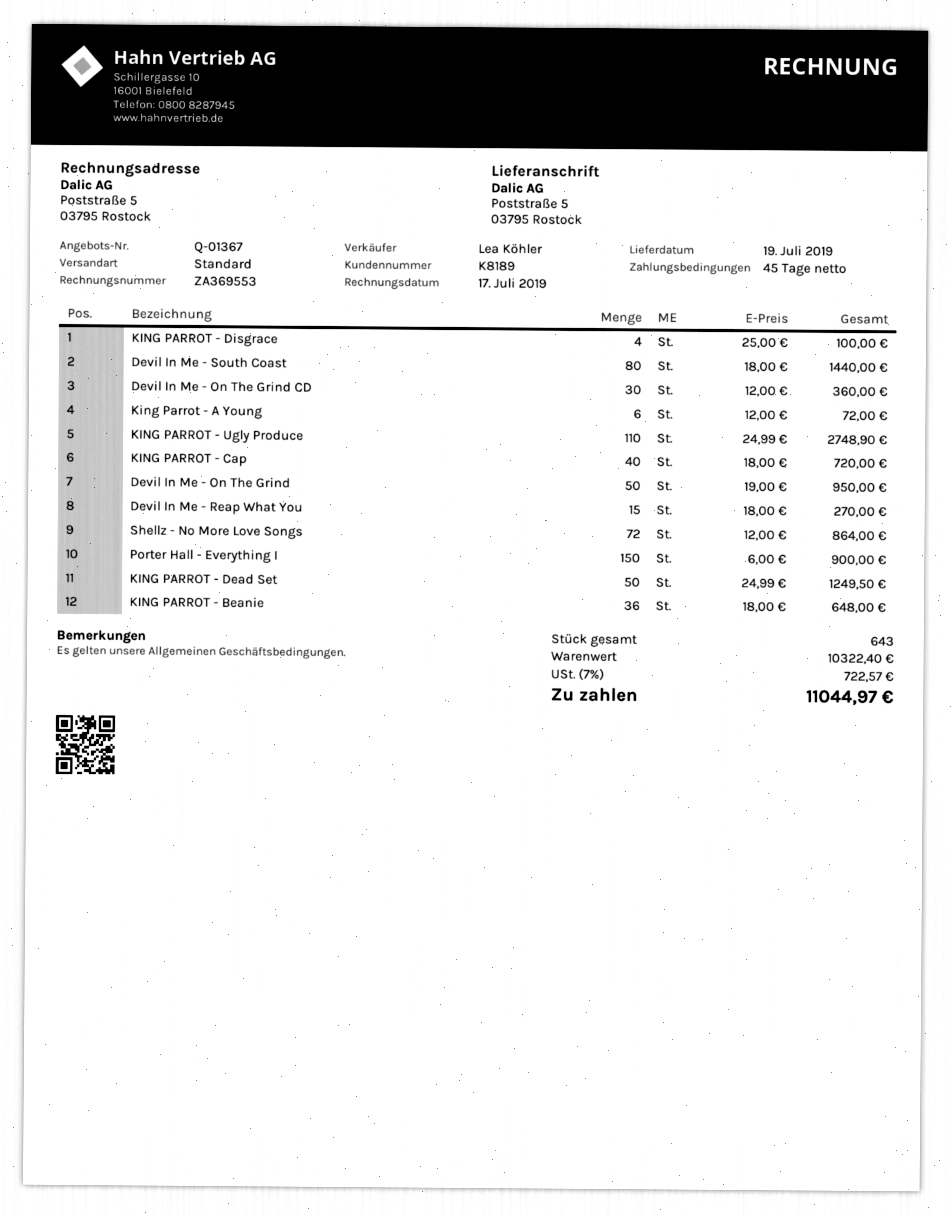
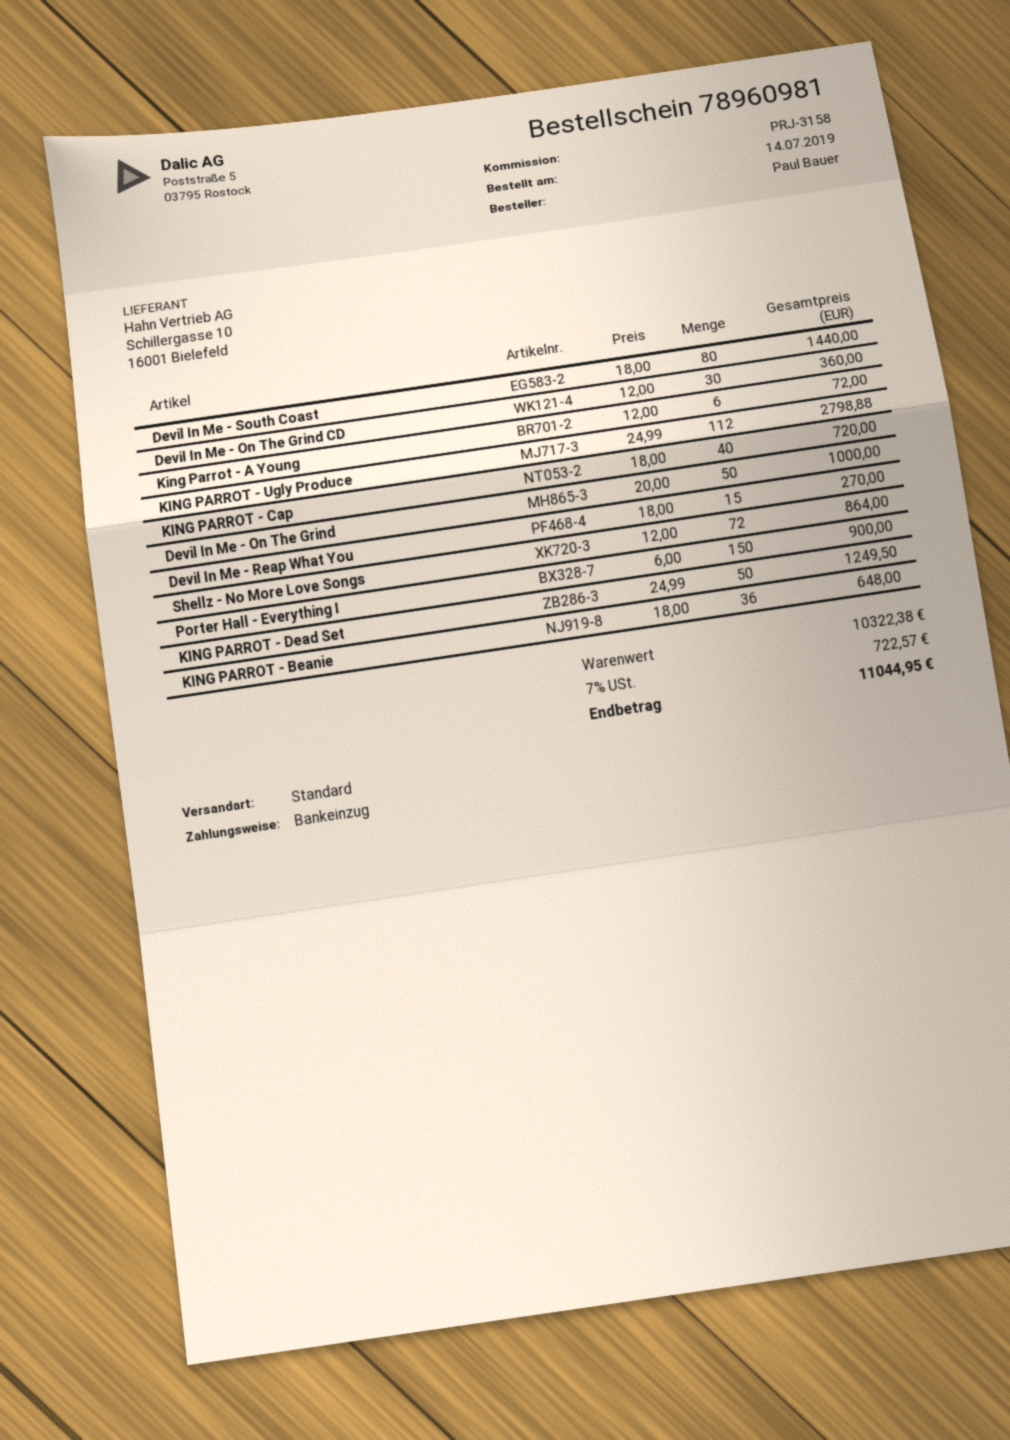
KING PARROT - Disgrace: 4 x 25.00 = 100.00 -> none
KING PARROT - Ugly Produce: 110 x 24.99 = 2748.90 -> 112 x 24.99 = 2798.88
Devil In Me - On The Grind: 50 x 19.00 = 950.00 -> 50 x 20.00 = 1000.00
subtotal: 10322.40 -> 10322.38
total: 11044.97 -> 11044.95

